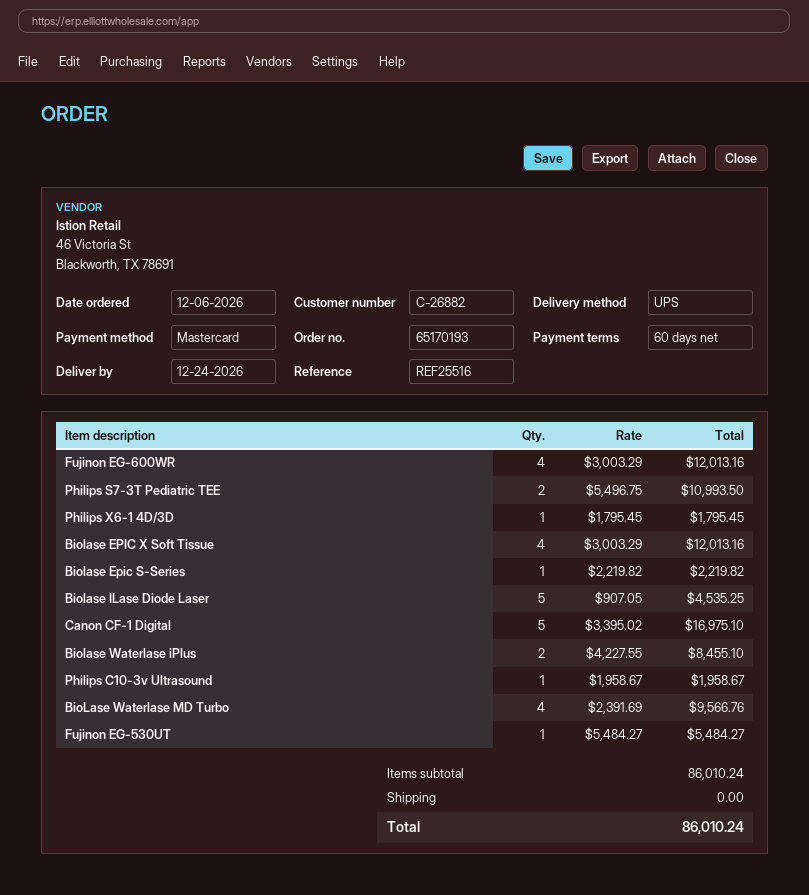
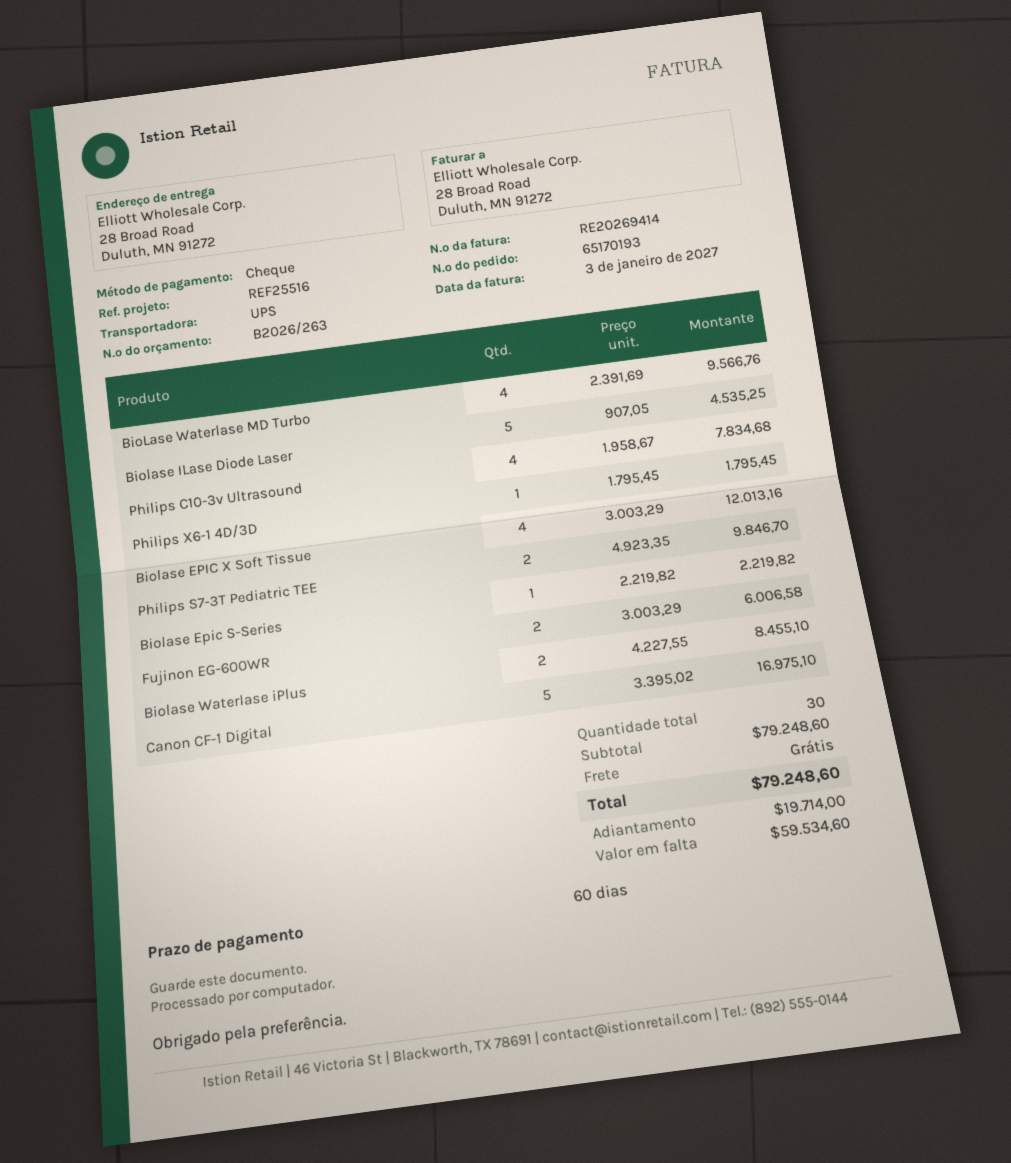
payment method: Mastercard -> cheque
Fujinon EG-600WR: 4 x 3003.29 = 12013.16 -> 2 x 3003.29 = 6006.58
Philips S7-3T Pediatric TEE: 2 x 5496.75 = 10993.50 -> 2 x 4923.35 = 9846.70
Philips C10-3v Ultrasound: 1 x 1958.67 = 1958.67 -> 4 x 1958.67 = 7834.68
Fujinon EG-530UT: 1 x 5484.27 = 5484.27 -> none
subtotal: 86010.24 -> 79248.60
total: 86010.24 -> 79248.60

